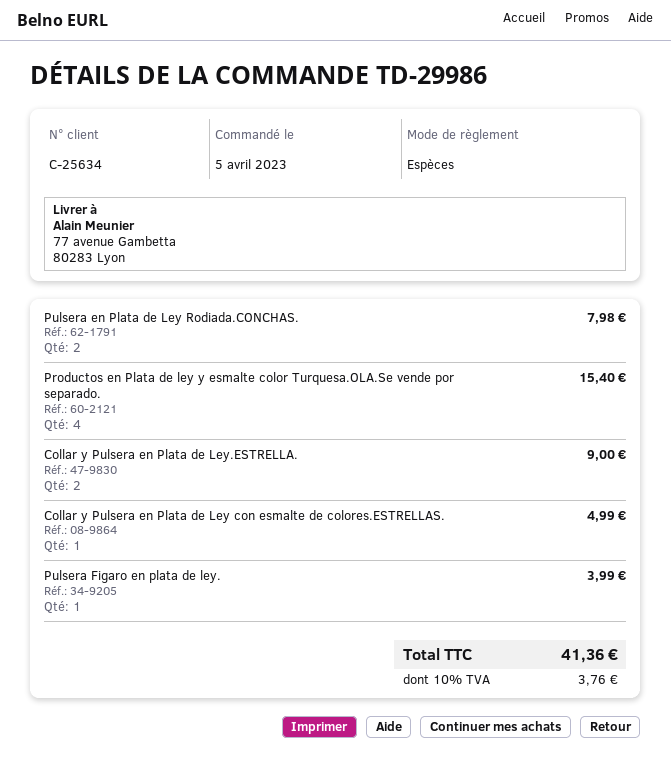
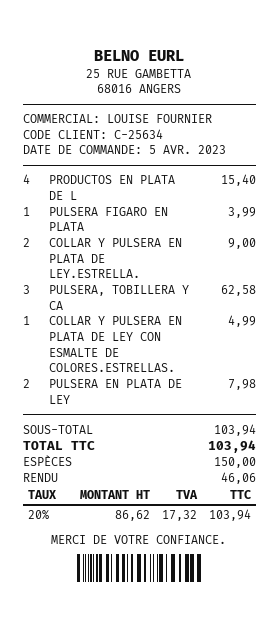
PULSERA, TOBILLERA Y CA: none -> 3 for 62.58
tax: 10% = 3.76 -> 20% = 17.32
total: 41.36 -> 103.94

